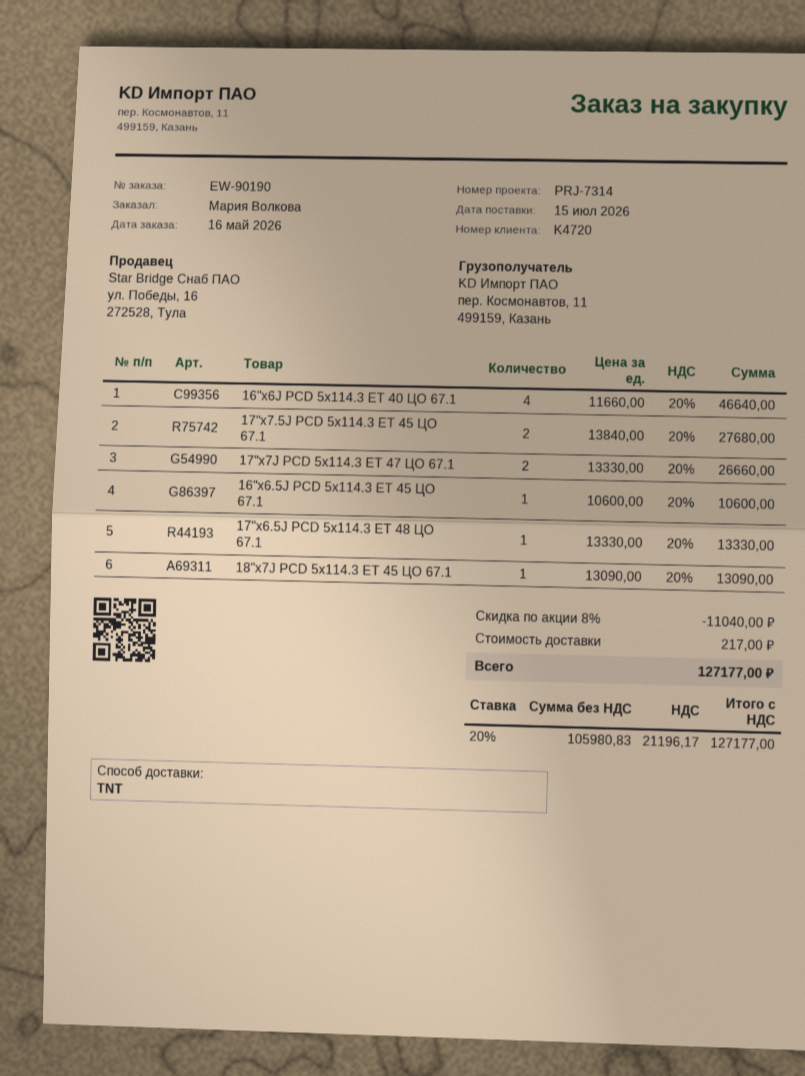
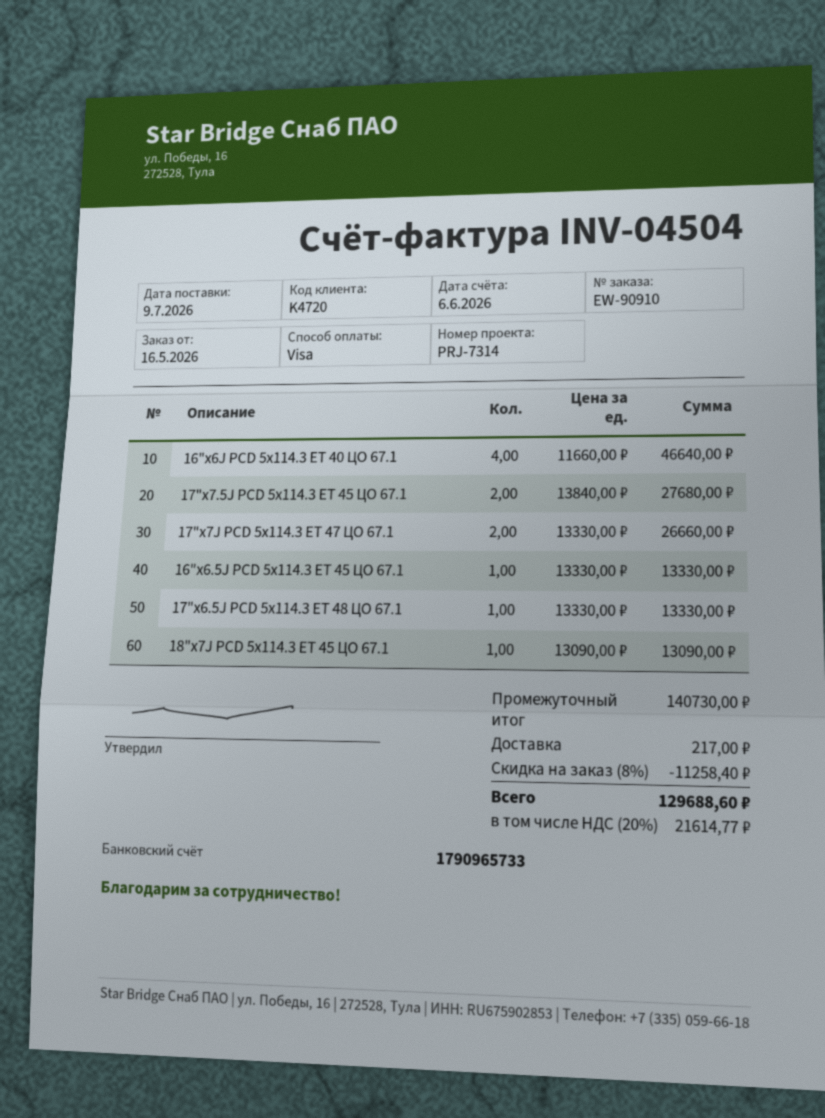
order number: EW-90190 -> EW-90910
delivery date: 2026-07-15 -> 2026-07-09
16"x6.5J PCD 5x114.3 ЕТ 45 ЦО 67.1: 1 x 10600.00 = 10600.00 -> 1 x 13330.00 = 13330.00
discount: 8% = 11040.00 -> 8% = 11258.40
tax: 20% = 21196.17 -> 20% = 21614.77
total: 127177.00 -> 129688.60

